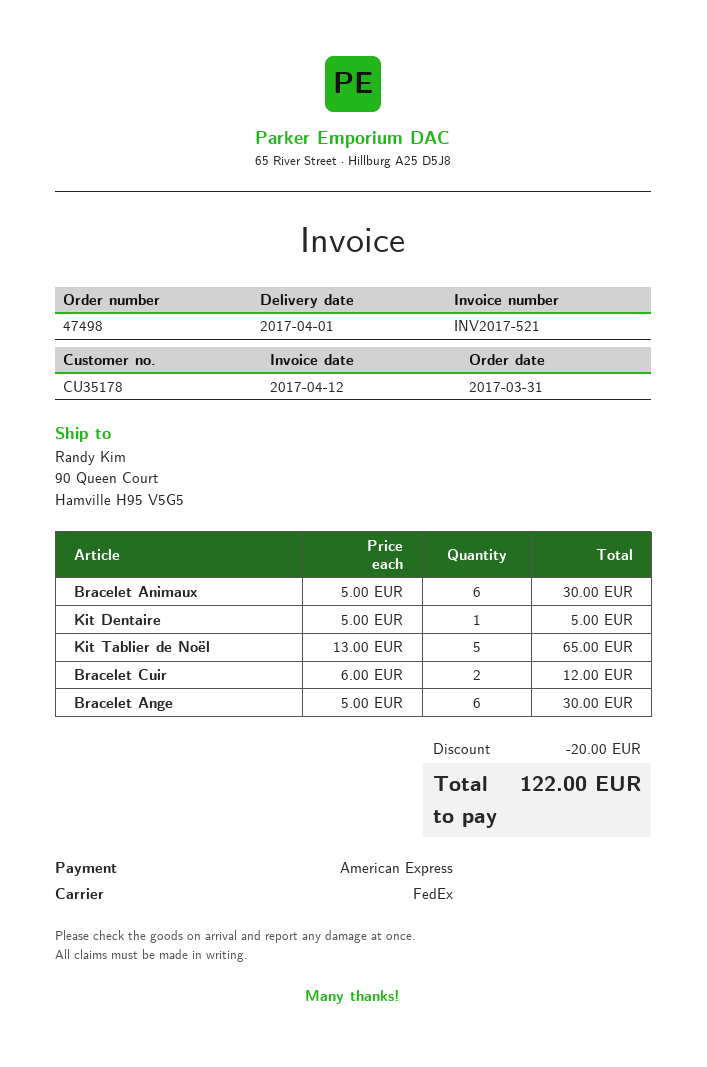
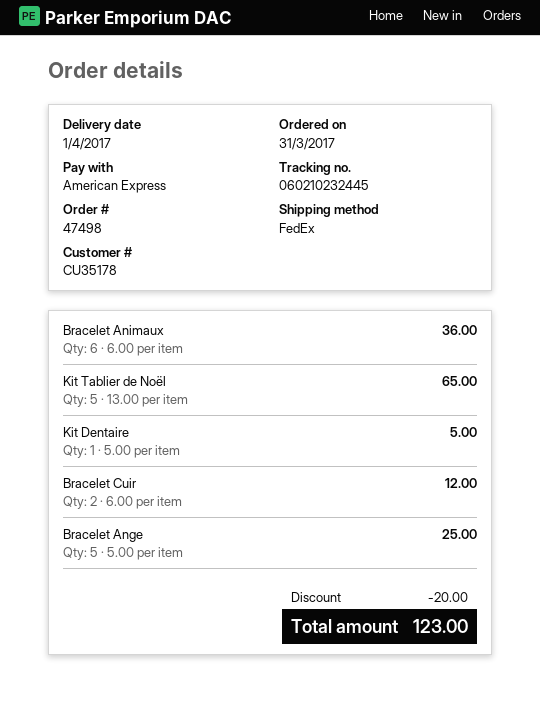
Bracelet Animaux: 6 x 5.00 = 30.00 -> 6 x 6.00 = 36.00
Bracelet Ange: 6 x 5.00 = 30.00 -> 5 x 5.00 = 25.00
total: 122.00 -> 123.00

